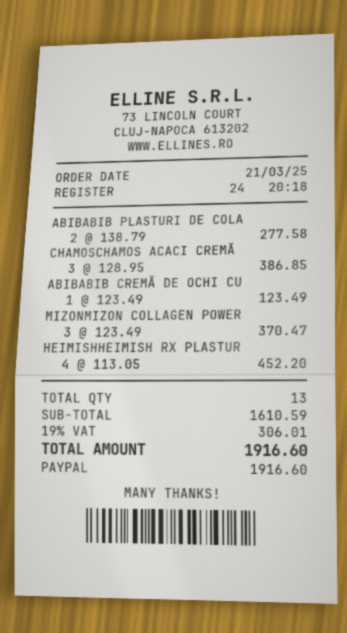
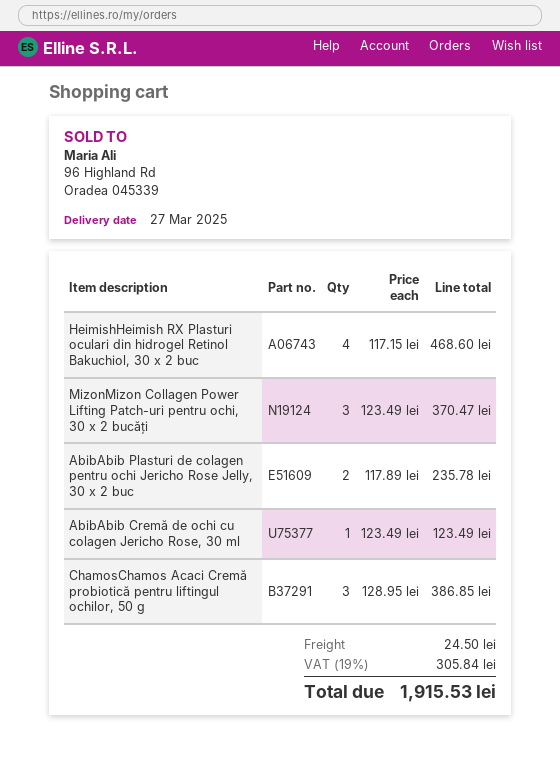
ABIBABIB PLASTURI DE COLA: 2 x 138.79 = 277.58 -> 2 x 117.89 = 235.78
HEIMISHHEIMISH RX PLASTUR: 4 x 113.05 = 452.20 -> 4 x 117.15 = 468.60
shipping: none -> 24.50
tax: 19% = 306.01 -> 19% = 305.84
total: 1916.60 -> 1915.53

